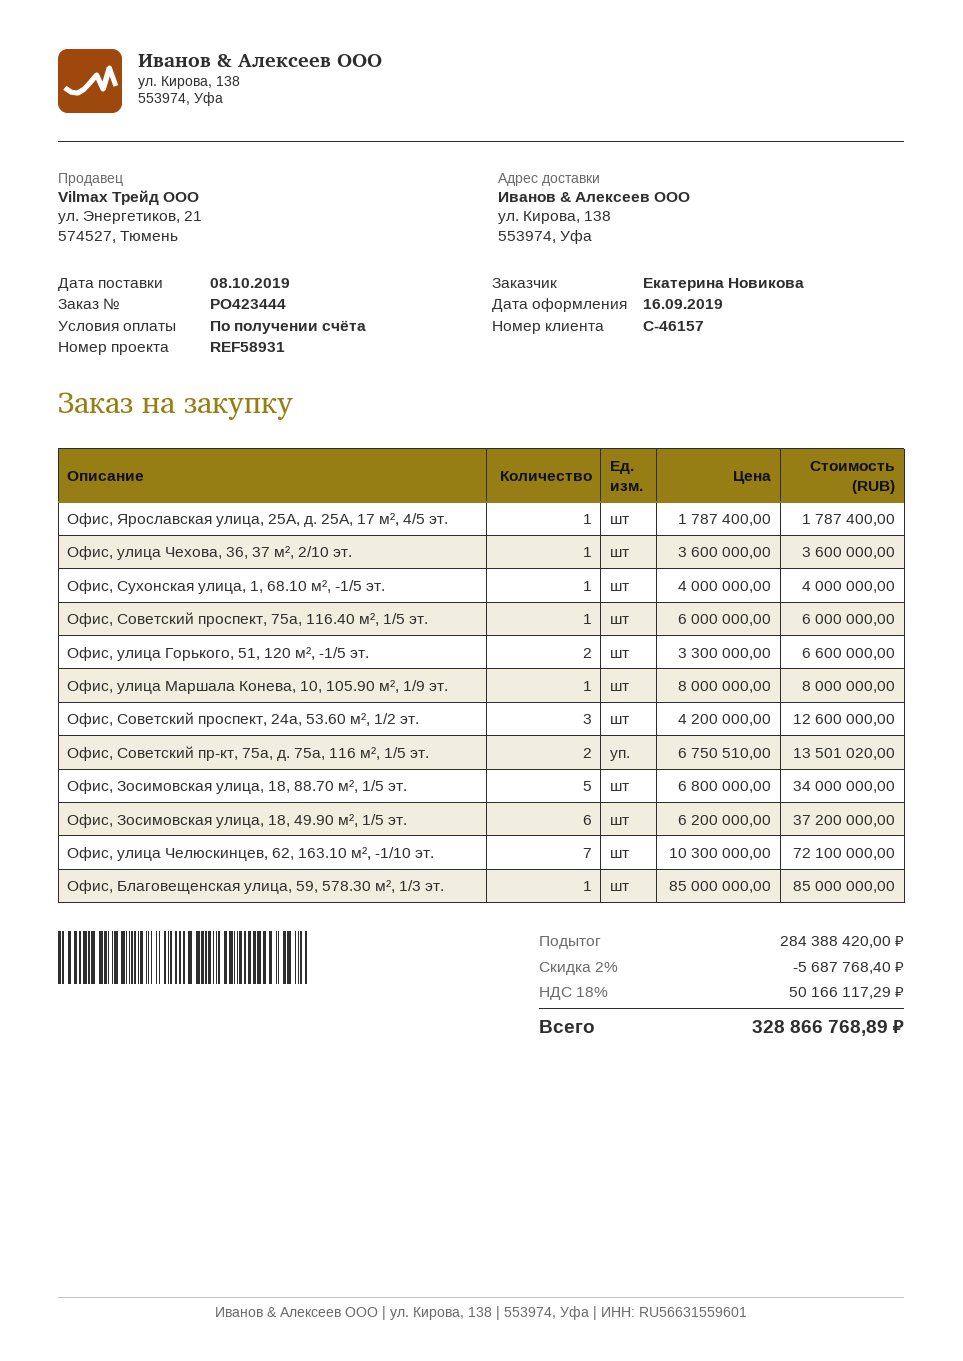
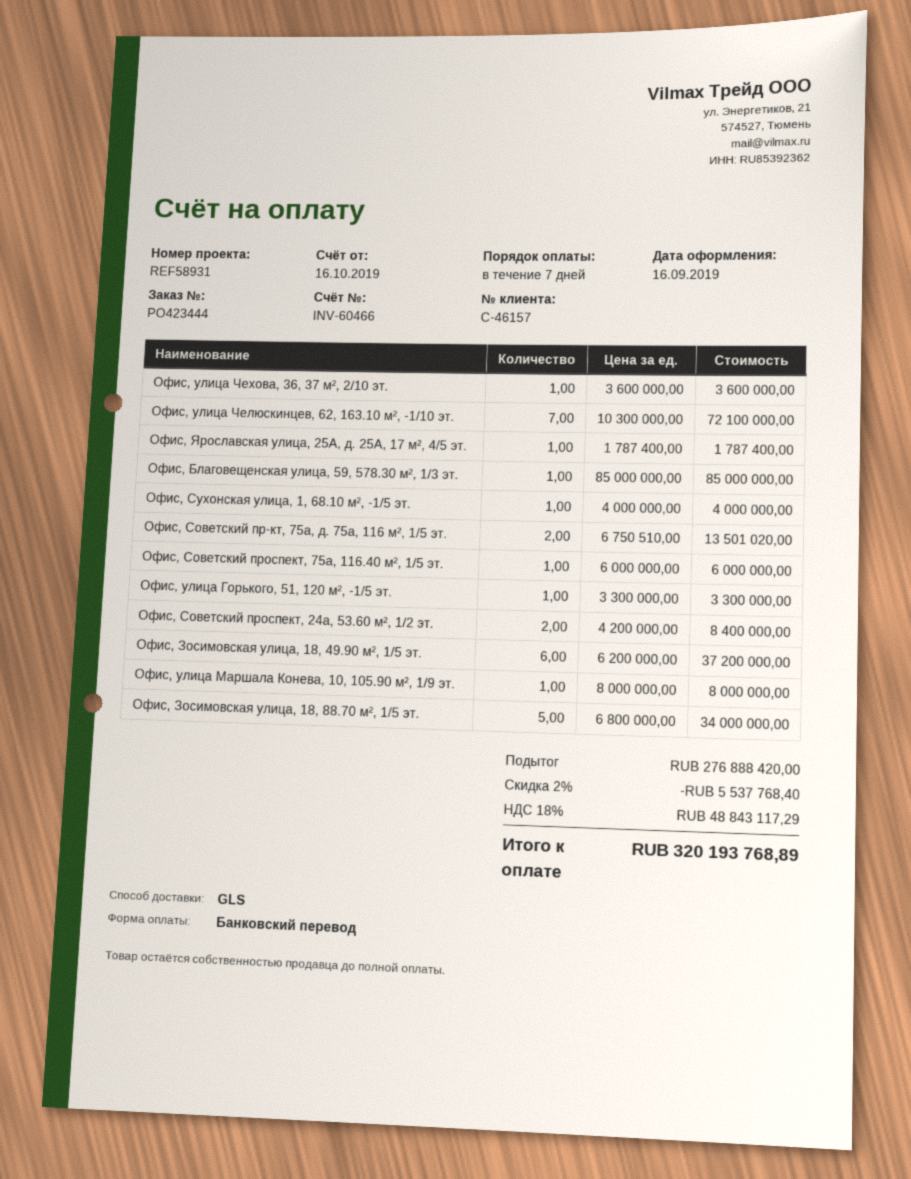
payment terms: on receipt -> 7 days
Офис, улица Горького, 51, 120 м², -1/5 эт.: 2 x 3300000.00 = 6600000.00 -> 1 x 3300000.00 = 3300000.00
Офис, Советский проспект, 24а, 53.60 м², 1/2 эт.: 3 x 4200000.00 = 12600000.00 -> 2 x 4200000.00 = 8400000.00
subtotal: 284388420.00 -> 276888420.00
discount: 2% = 5687768.40 -> 2% = 5537768.40
tax: 18% = 50166117.29 -> 18% = 48843117.29
total: 328866768.89 -> 320193768.89

